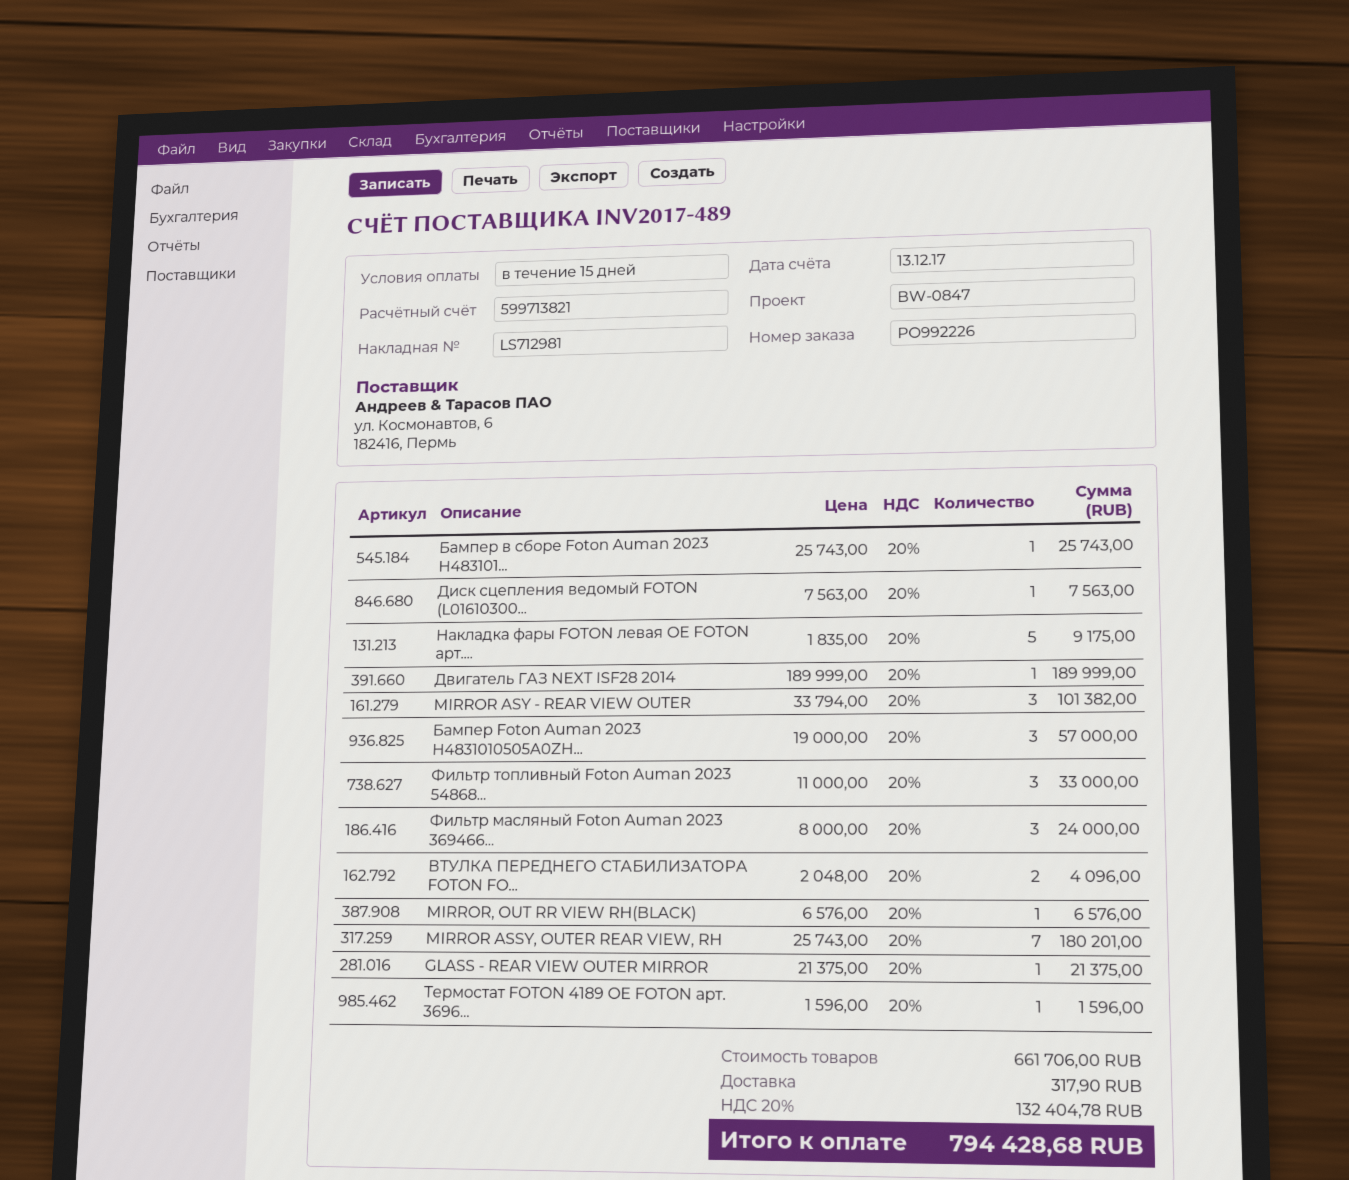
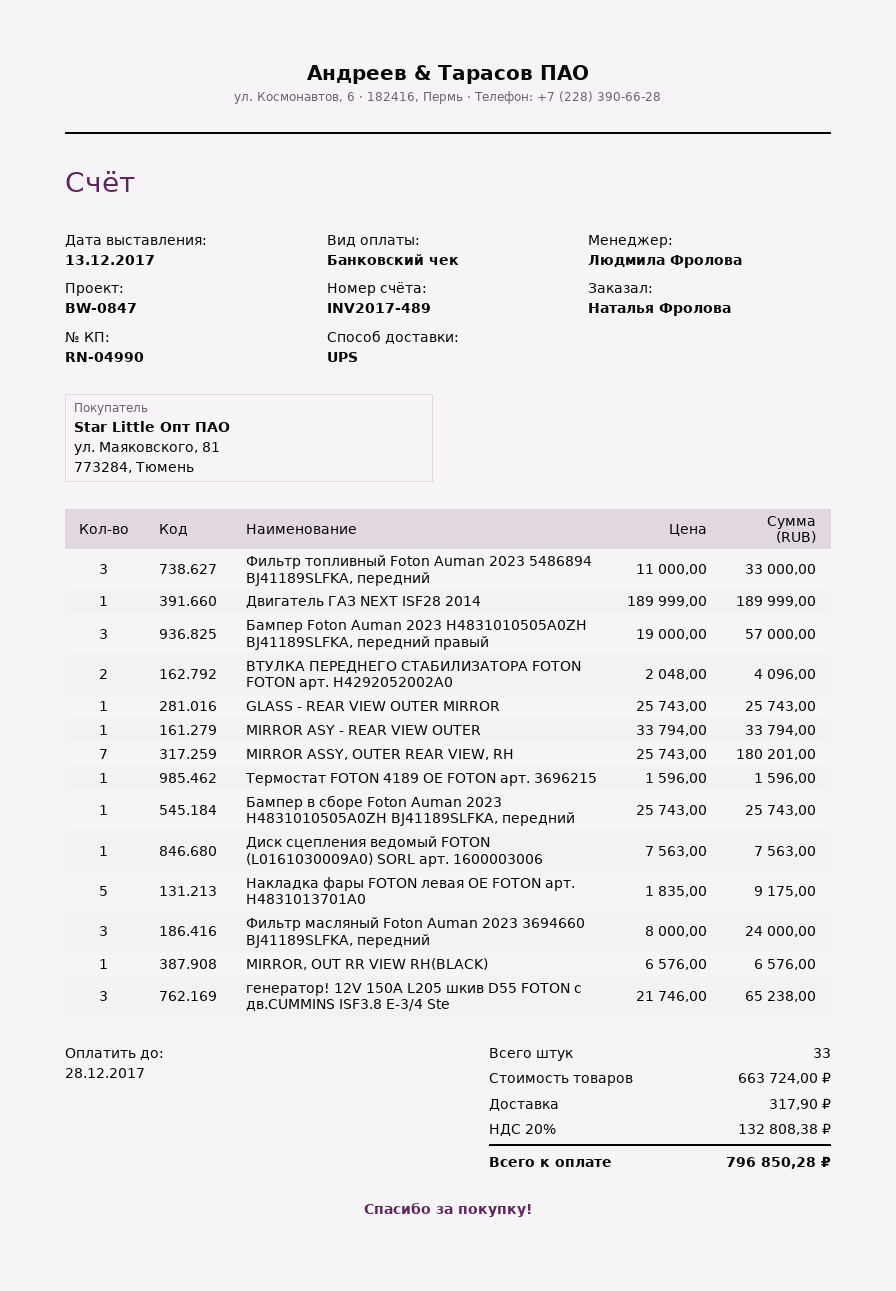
MIRROR ASY - REAR VIEW OUTER: 3 x 33794.00 = 101382.00 -> 1 x 33794.00 = 33794.00
GLASS - REAR VIEW OUTER MIRROR: 1 x 21375.00 = 21375.00 -> 1 x 25743.00 = 25743.00
генератор! 12V 150A L205 шкив D55 FOTON c дв.CUMMINS ISF3.8 E-3/4 Ste: none -> 3 x 21746.00 = 65238.00
subtotal: 661706.00 -> 663724.00
tax: 20% = 132404.78 -> 20% = 132808.38
total: 794428.68 -> 796850.28

